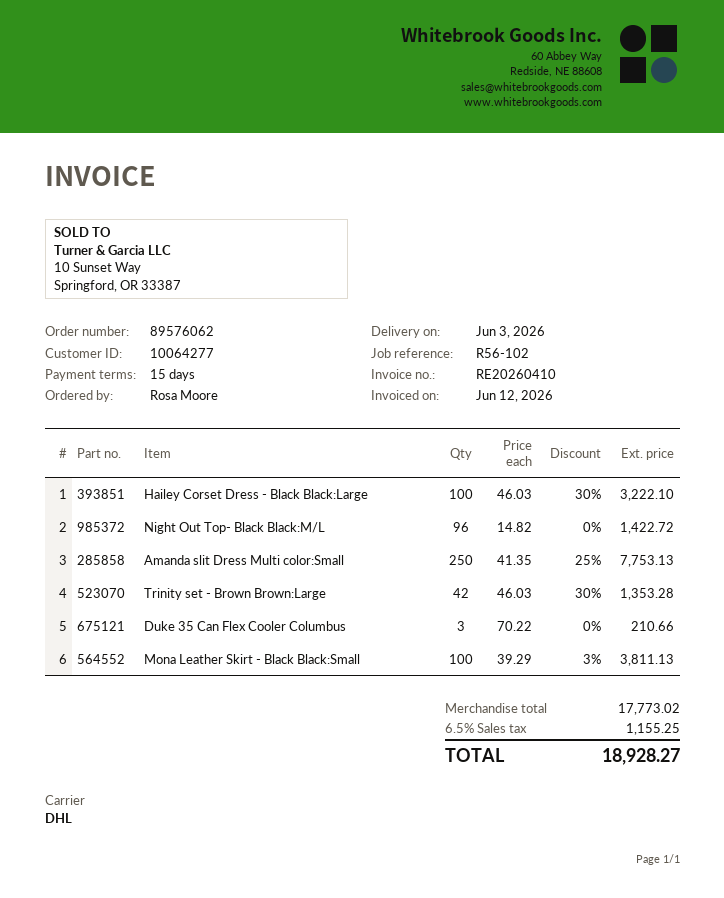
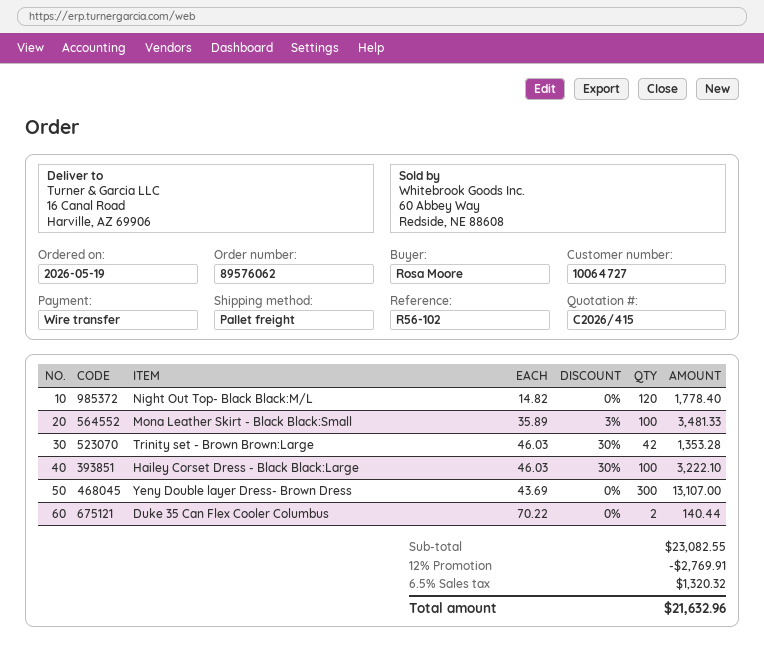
customer number: 10064277 -> 10064727
shipping method: DHL -> pallet freight
Night Out Top- Black Black:M/L: 96 x 14.82 = 1422.72 -> 120 x 14.82 = 1778.40
Amanda slit Dress Multi color:Small: 250 x 41.35 - 25% = 7753.13 -> none
Duke 35 Can Flex Cooler Columbus: 3 x 70.22 = 210.66 -> 2 x 70.22 = 140.44
Mona Leather Skirt - Black Black:Small: 100 x 39.29 - 3% = 3811.13 -> 100 x 35.89 - 3% = 3481.33
Yeny Double layer Dress- Brown Dress: none -> 300 x 43.69 = 13107.00
subtotal: 17773.02 -> 23082.55
discount: none -> 12% = 2769.91
tax: 6.5% = 1155.25 -> 6.5% = 1320.32
total: 18928.27 -> 21632.96

